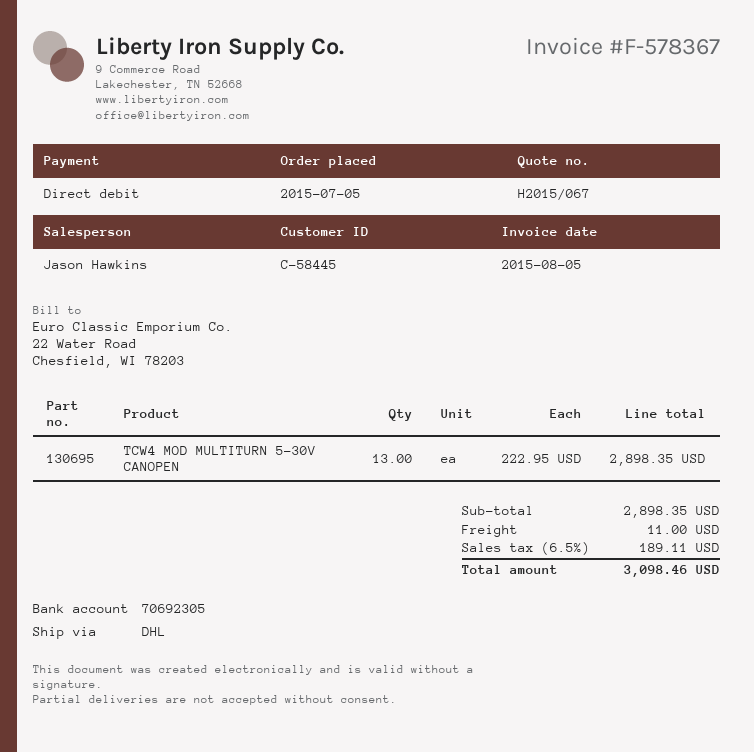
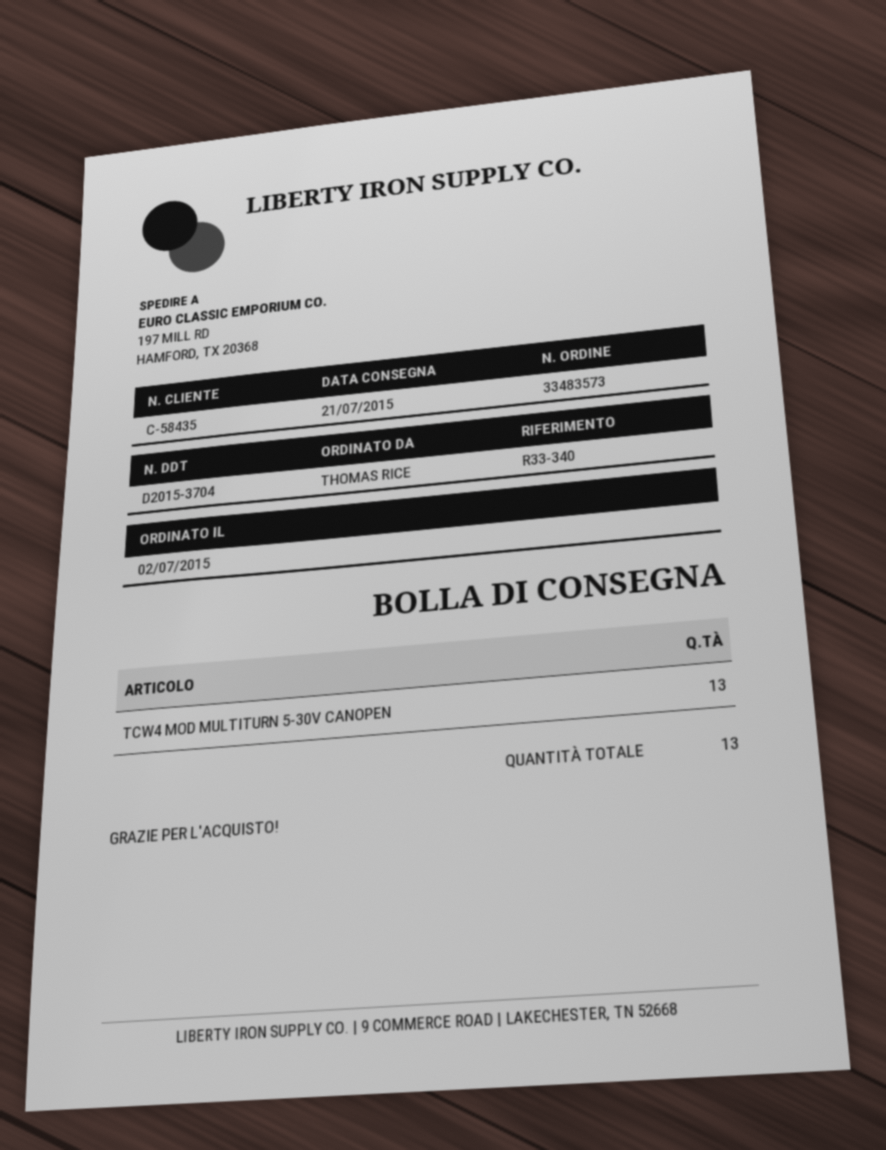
order date: 2015-07-05 -> 2015-07-02
customer number: C-58445 -> C-58435

